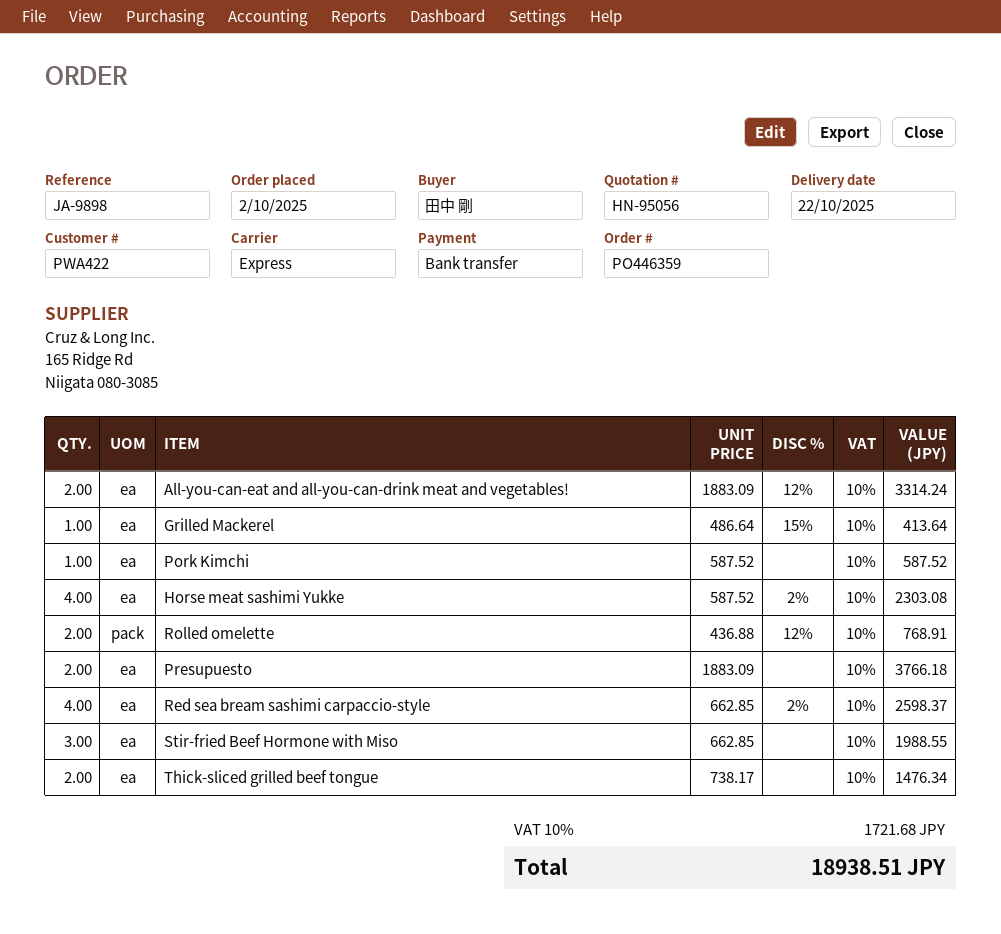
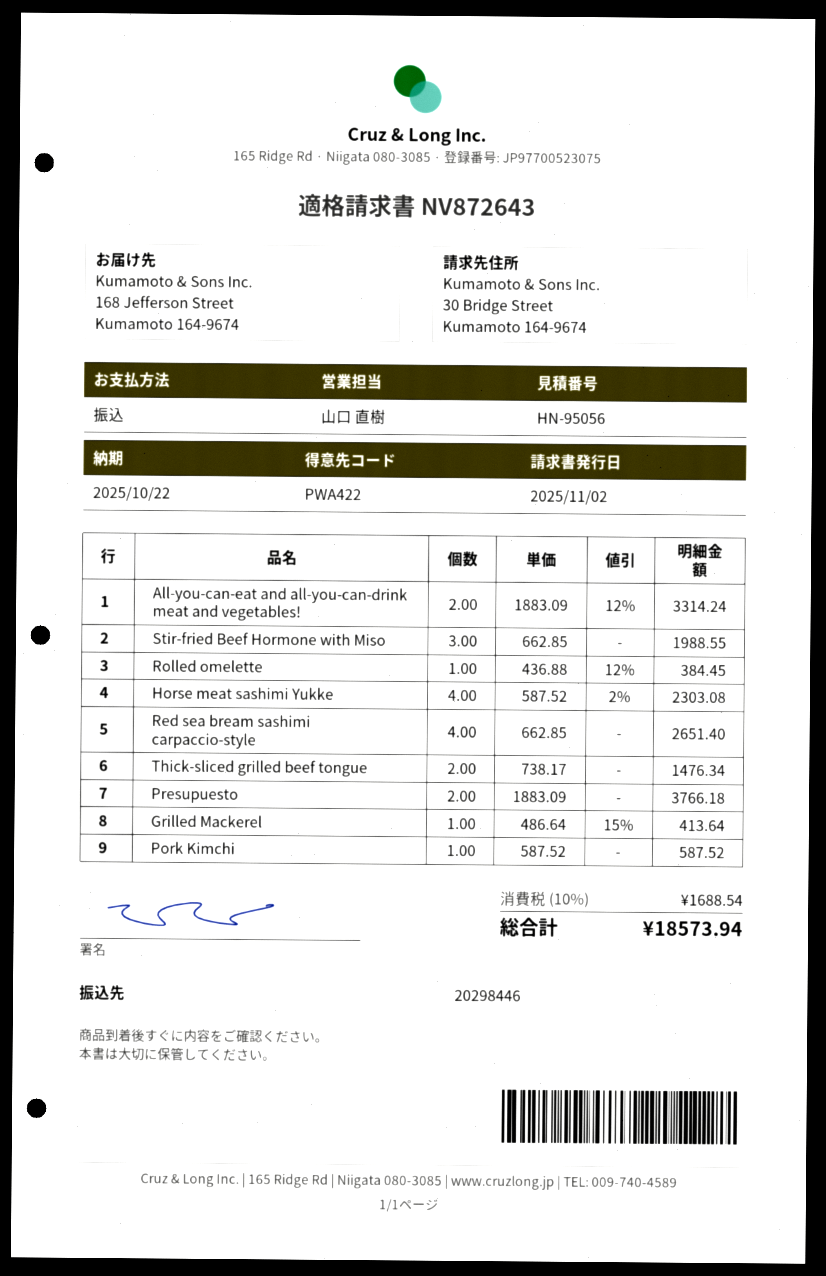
Rolled omelette: 2 x 436.88 - 12% = 768.91 -> 1 x 436.88 - 12% = 384.45
Red sea bream sashimi carpaccio-style: 4 x 662.85 - 2% = 2598.37 -> 4 x 662.85 = 2651.40
tax: 10% = 1721.68 -> 10% = 1688.54
total: 18938.51 -> 18573.94

